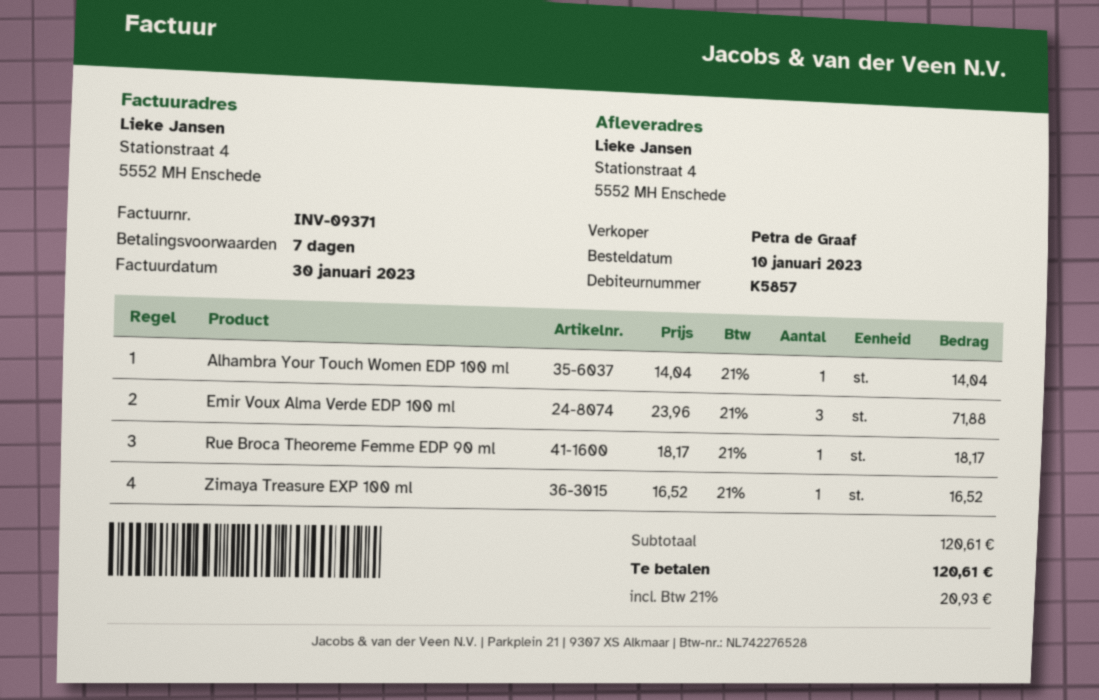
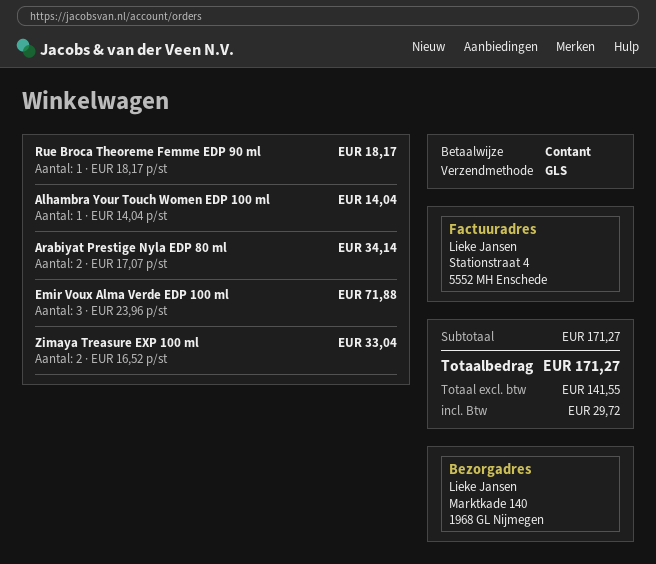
ship to: Stationstraat 4, 5552 MH Enschede -> Marktkade 140, 1968 GL Nijmegen
Zimaya Treasure EXP 100 ml: 1 x 16.52 = 16.52 -> 2 x 16.52 = 33.04
Arabiyat Prestige Nyla EDP 80 ml: none -> 2 x 17.07 = 34.14
subtotal: 120.61 -> 171.27
tax: 20.93 -> 29.72
total: 120.61 -> 171.27

